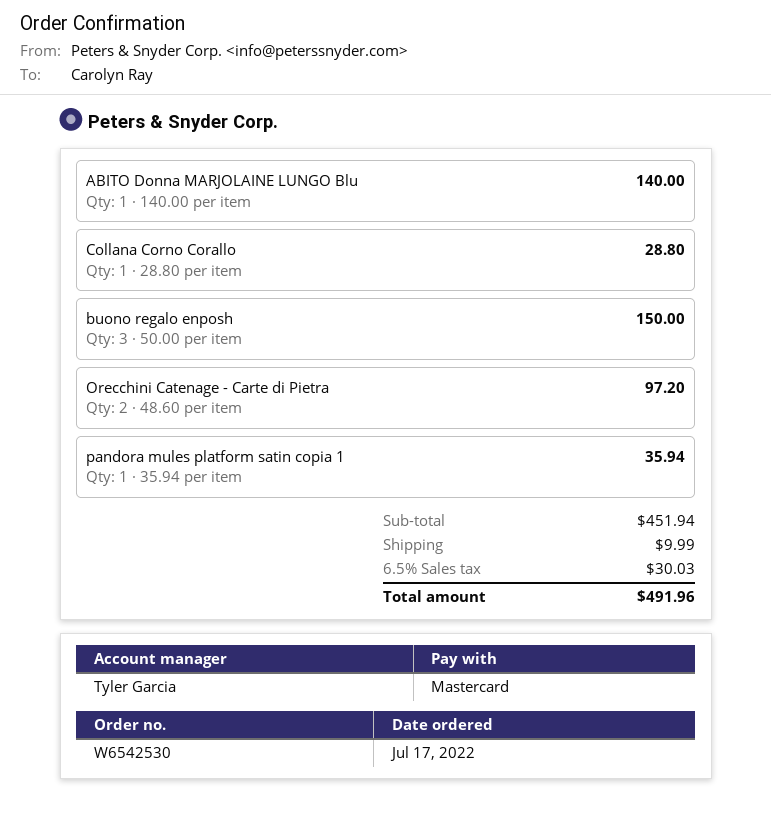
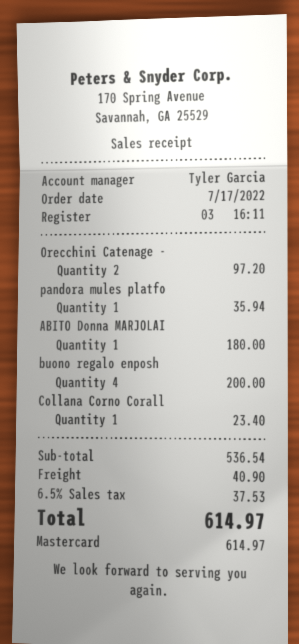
ABITO Donna MARJOLAINE LUNGO Blu: 1 for 140.00 -> 1 for 180.00
Collana Corno Corallo: 1 for 28.80 -> 1 for 23.40
buono regalo enposh: 3 for 150.00 -> 4 for 200.00
subtotal: 451.94 -> 536.54
shipping: 9.99 -> 40.90
tax: 6.5% = 30.03 -> 6.5% = 37.53
total: 491.96 -> 614.97

